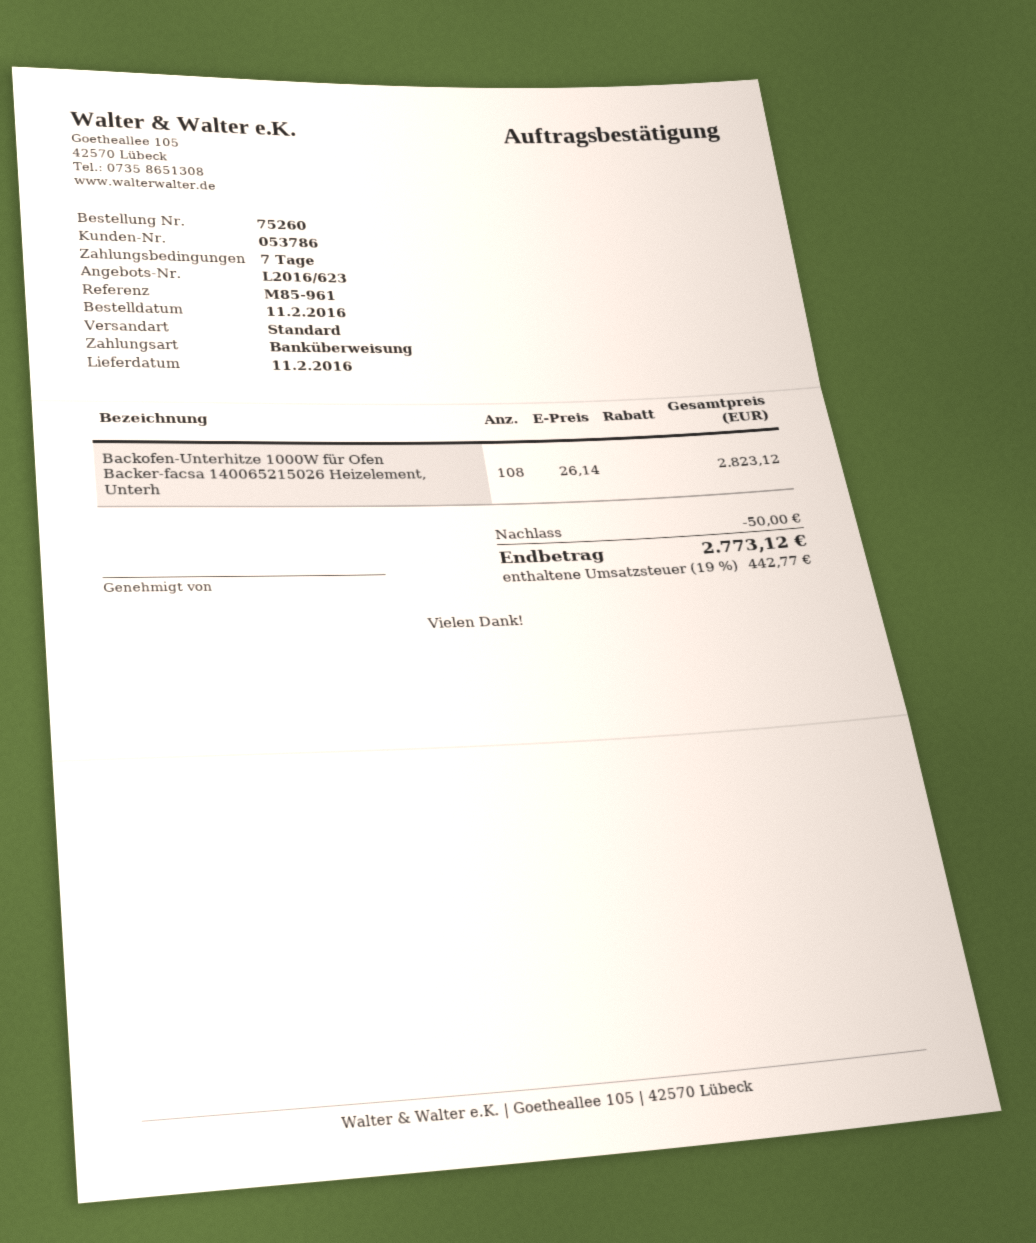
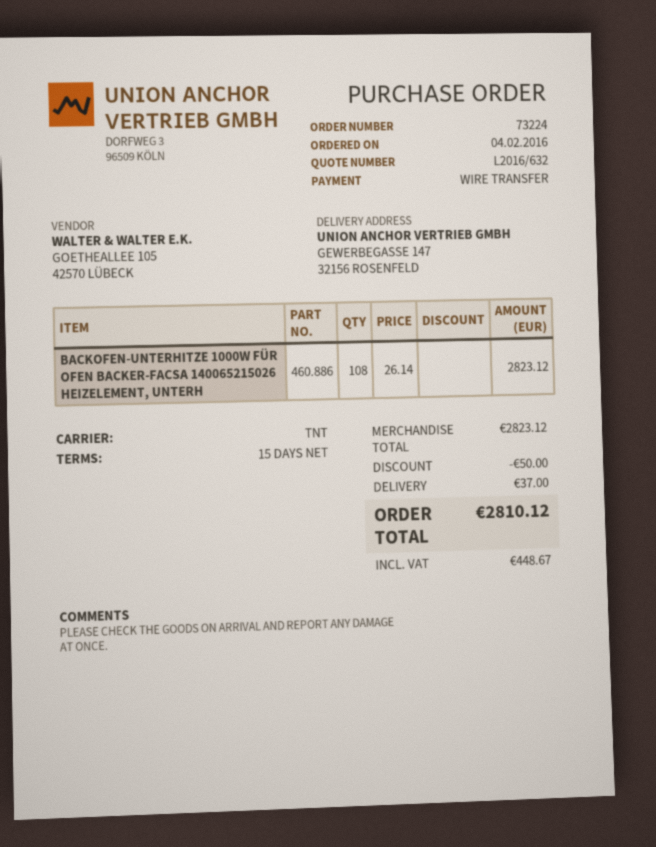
quote number: L2016/623 -> L2016/632
order number: 75260 -> 73224
order date: 2016-02-11 -> 2016-02-04
payment terms: 7 days -> 15 days
shipping method: standard -> TNT
shipping: none -> 37.00
tax: 442.77 -> 448.67
total: 2773.12 -> 2810.12

